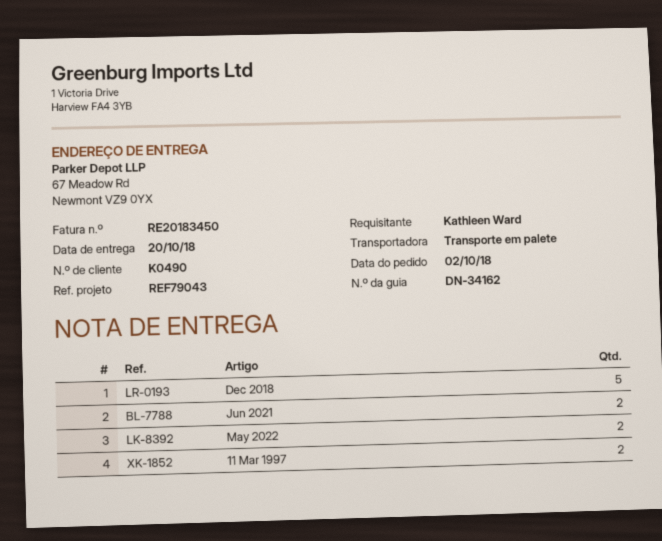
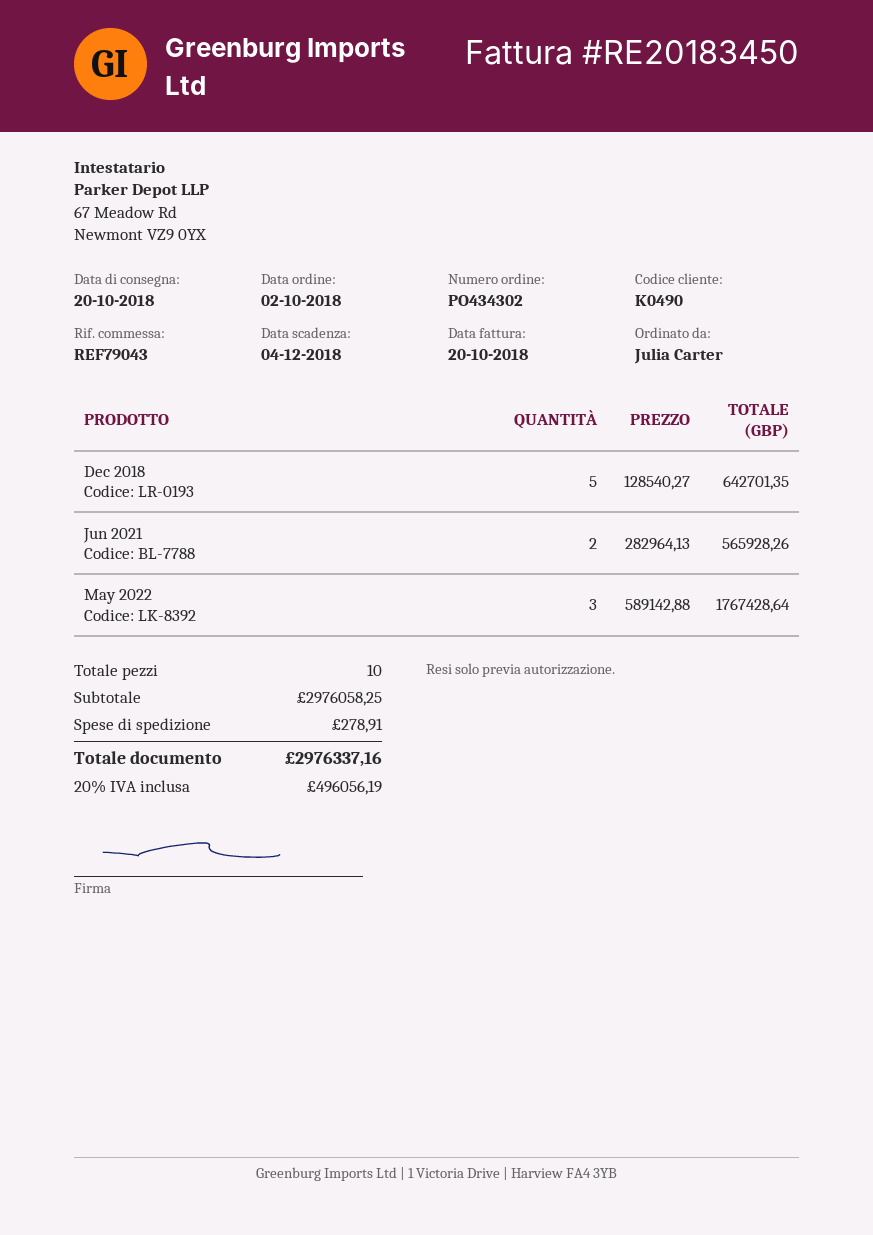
ordered by: Kathleen Ward -> Julia Carter
May 2022: 2 -> 3
11 Mar 1997: 2 -> none

